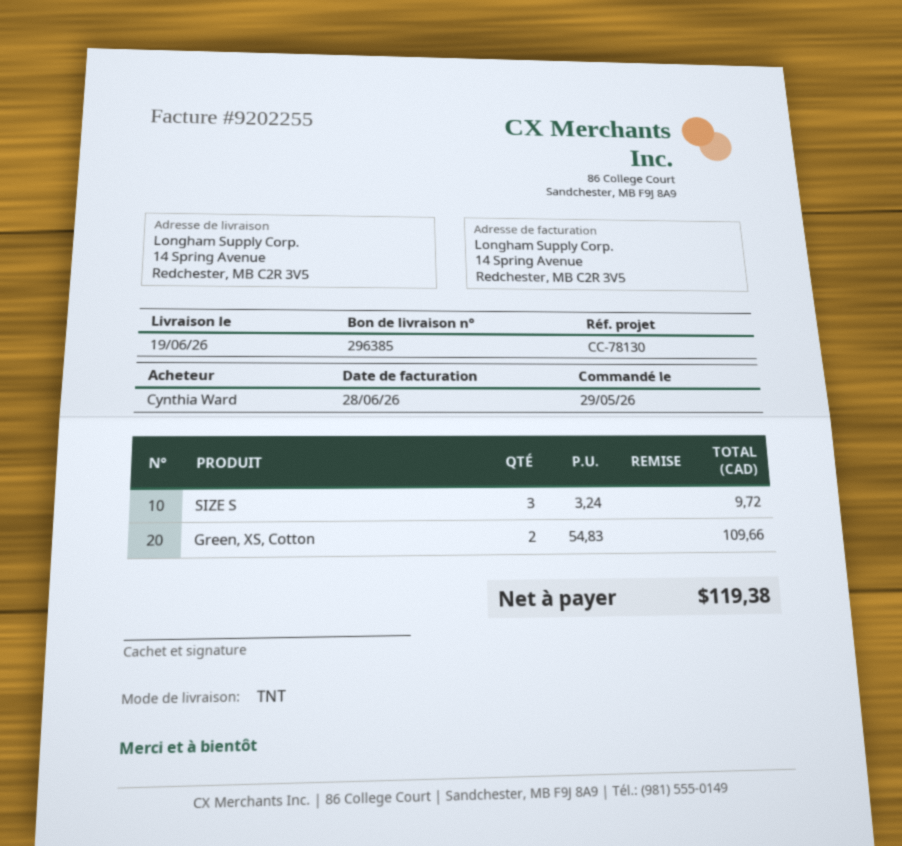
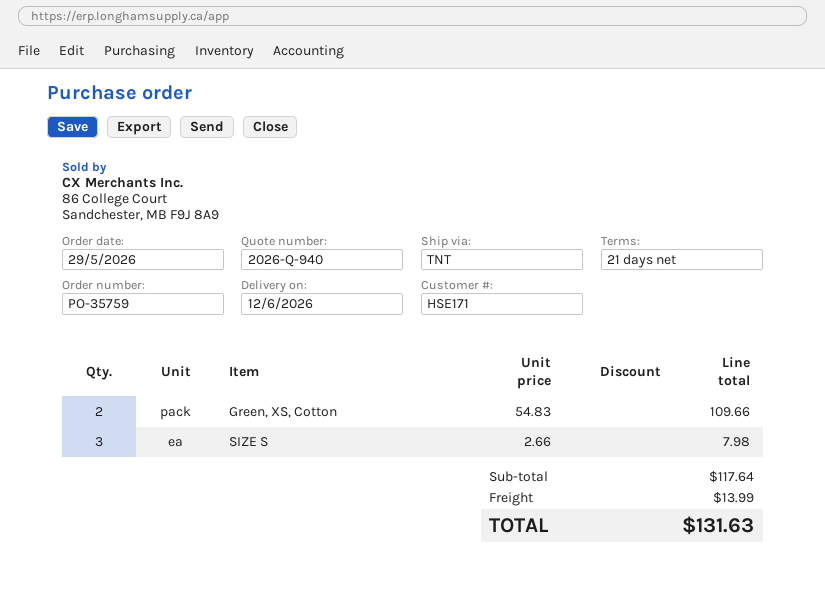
delivery date: 2026-06-19 -> 2026-06-12
SIZE S: 3 x 3.24 = 9.72 -> 3 x 2.66 = 7.98
shipping: none -> 13.99
total: 119.38 -> 131.63

